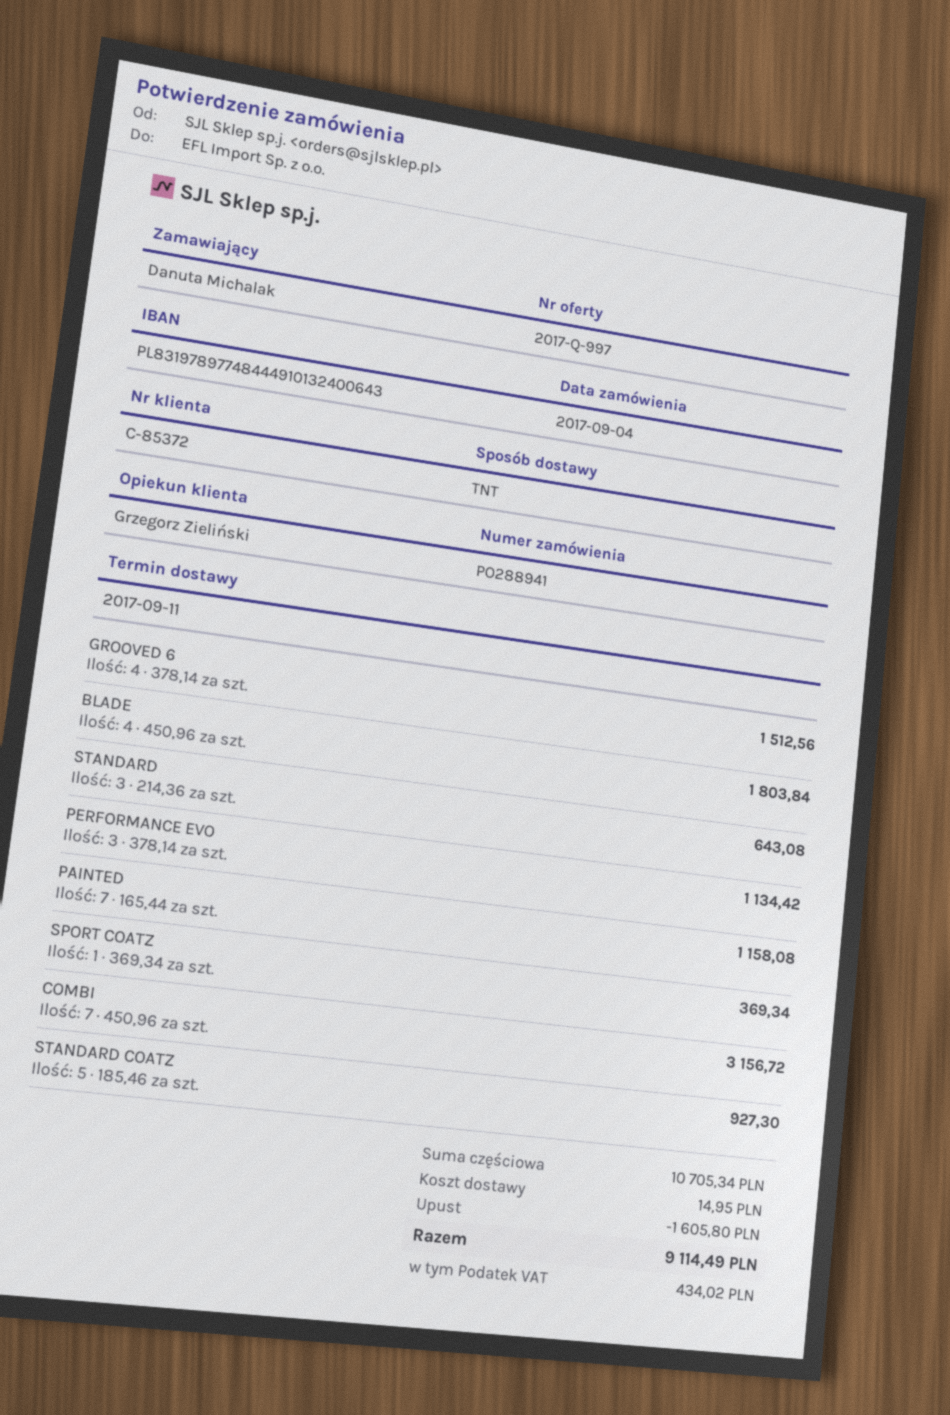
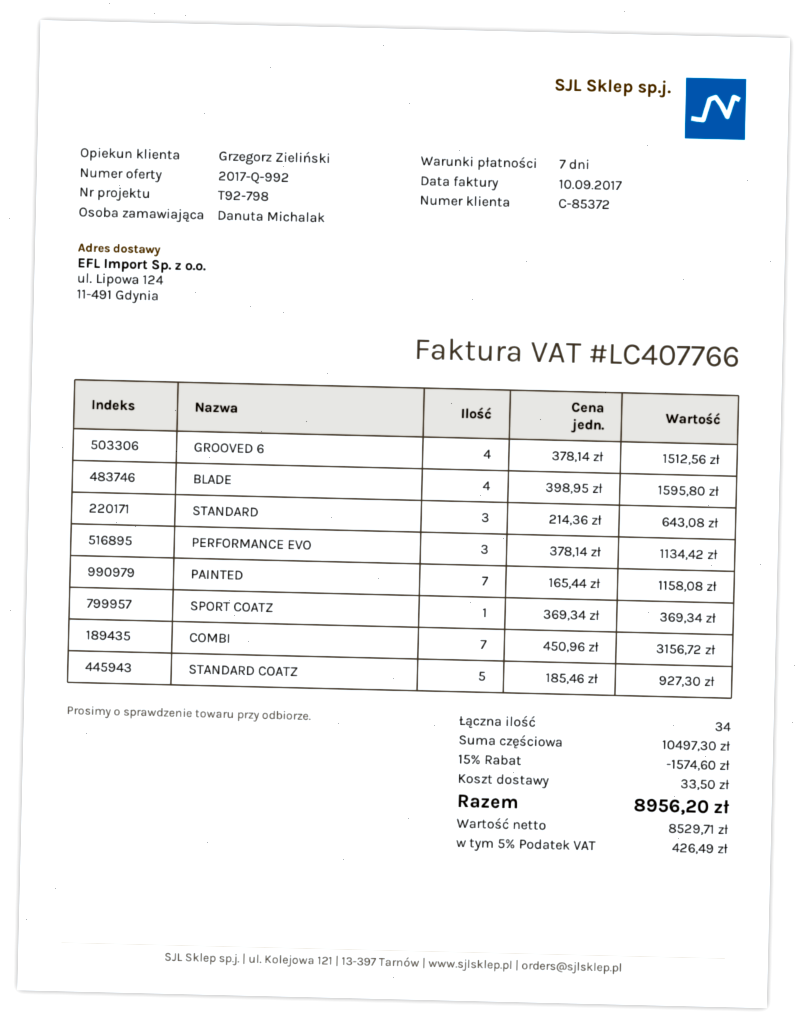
quote number: 2017-Q-997 -> 2017-Q-992
BLADE: 4 x 450.96 = 1803.84 -> 4 x 398.95 = 1595.80
subtotal: 10705.34 -> 10497.30
discount: 1605.80 -> 1574.60
shipping: 14.95 -> 33.50
tax: 434.02 -> 426.49
total: 9114.49 -> 8956.20

